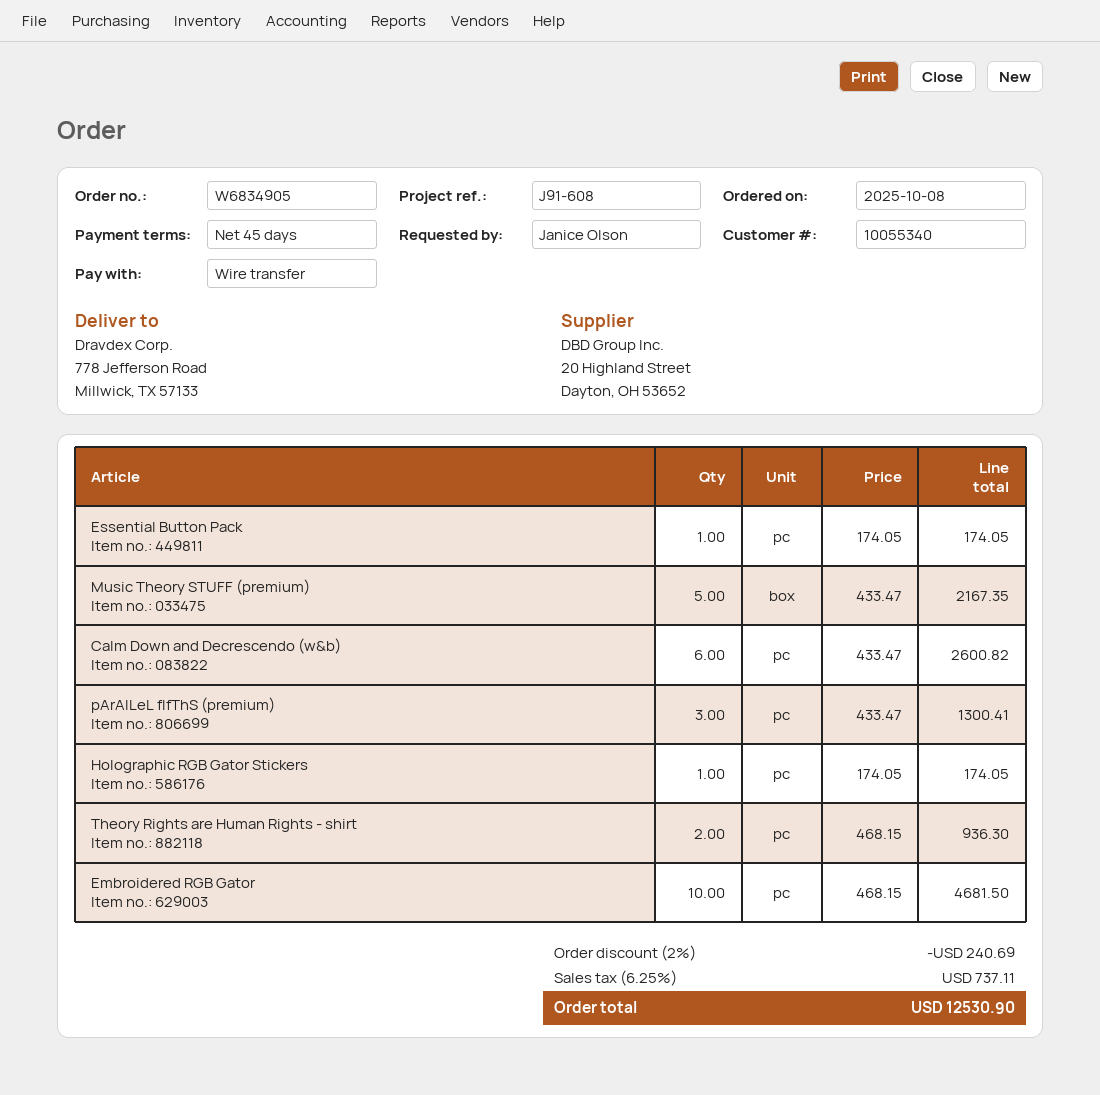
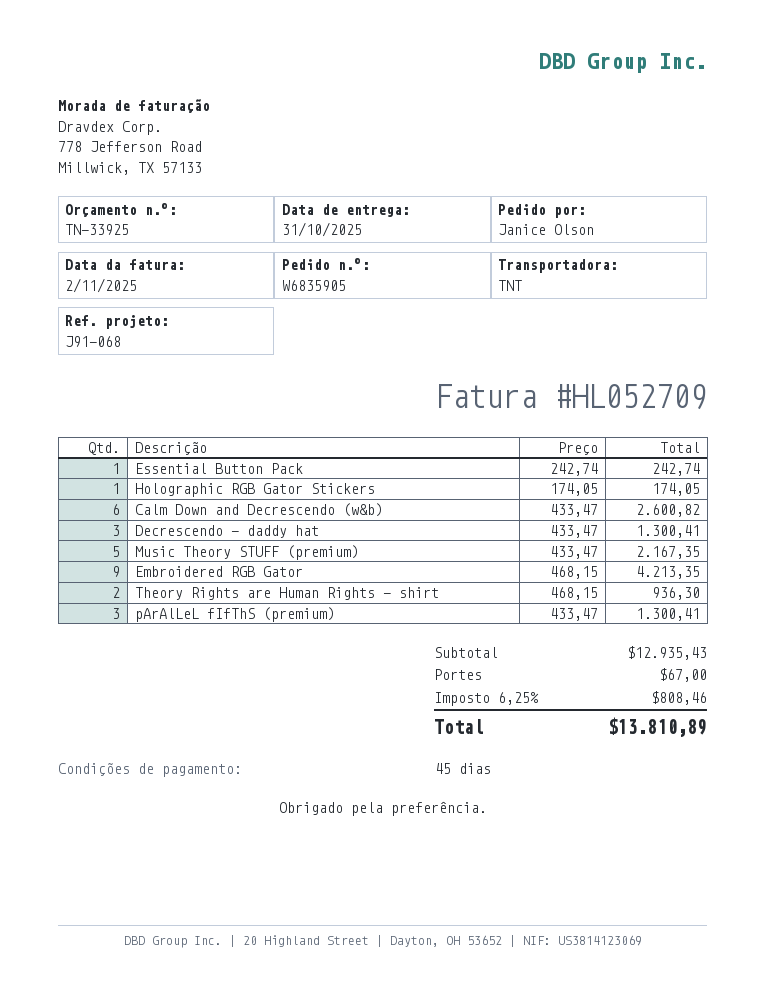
order number: W6834905 -> W6835905
reference: J91-608 -> J91-068
Essential Button Pack: 1 x 174.05 = 174.05 -> 1 x 242.74 = 242.74
Embroidered RGB Gator: 10 x 468.15 = 4681.50 -> 9 x 468.15 = 4213.35
Decrescendo - daddy hat: none -> 3 x 433.47 = 1300.41
discount: 2% = 240.69 -> none
shipping: none -> 67.00
tax: 6.25% = 737.11 -> 6.25% = 808.46
total: 12530.90 -> 13810.89

